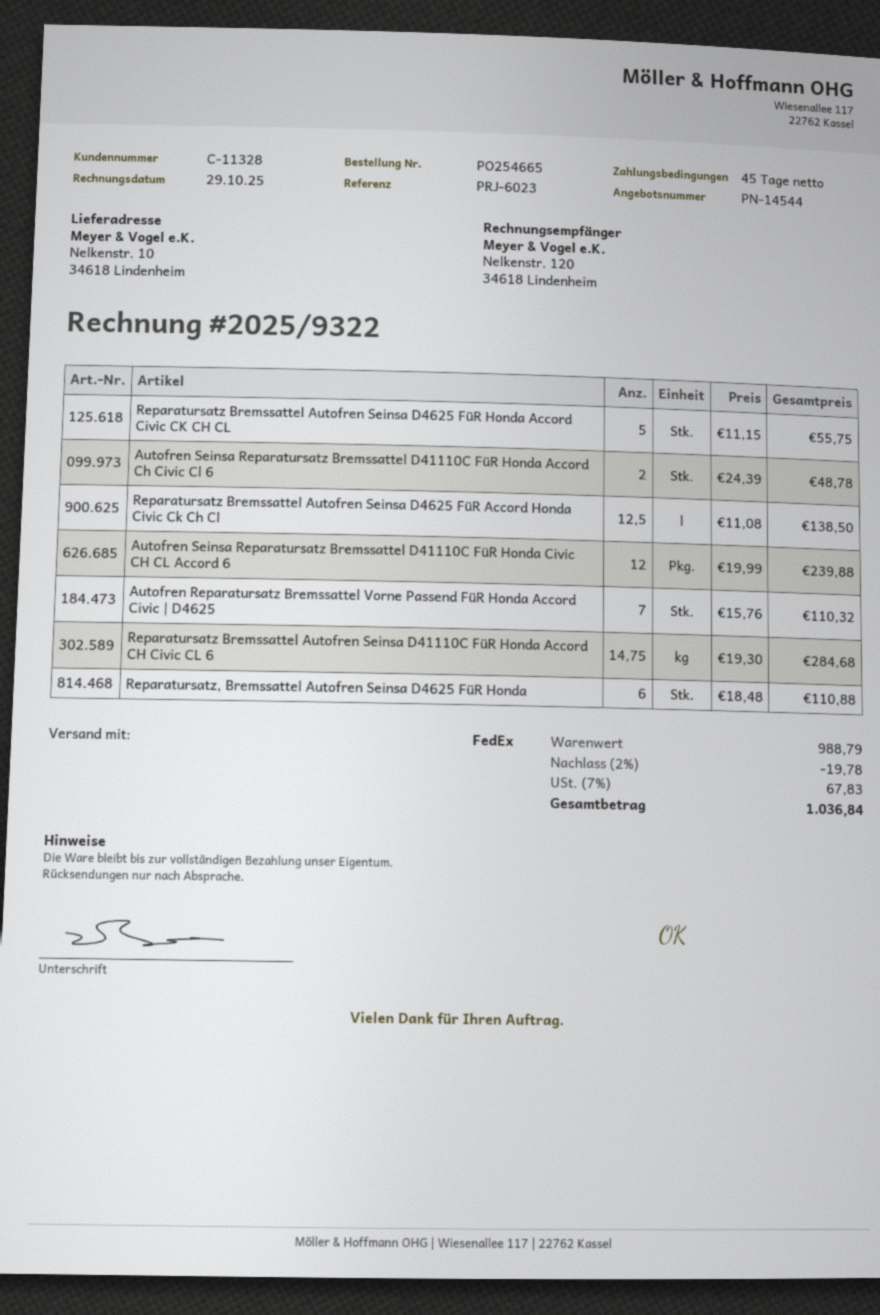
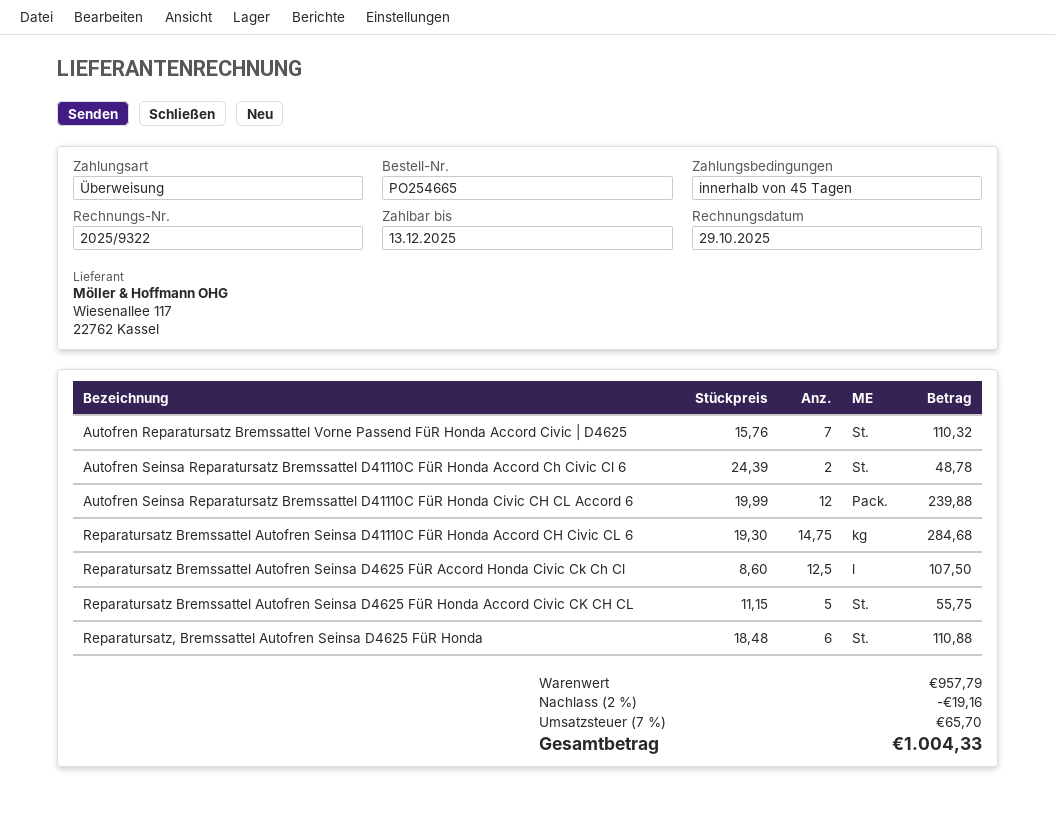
Reparatursatz Bremssattel Autofren Seinsa D4625 FüR Accord Honda Civic Ck Ch Cl: 12.5 x 11.08 = 138.50 -> 12.5 x 8.60 = 107.50
subtotal: 988.79 -> 957.79
discount: 2% = 19.78 -> 2% = 19.16
tax: 7% = 67.83 -> 7% = 65.70
total: 1036.84 -> 1004.33

